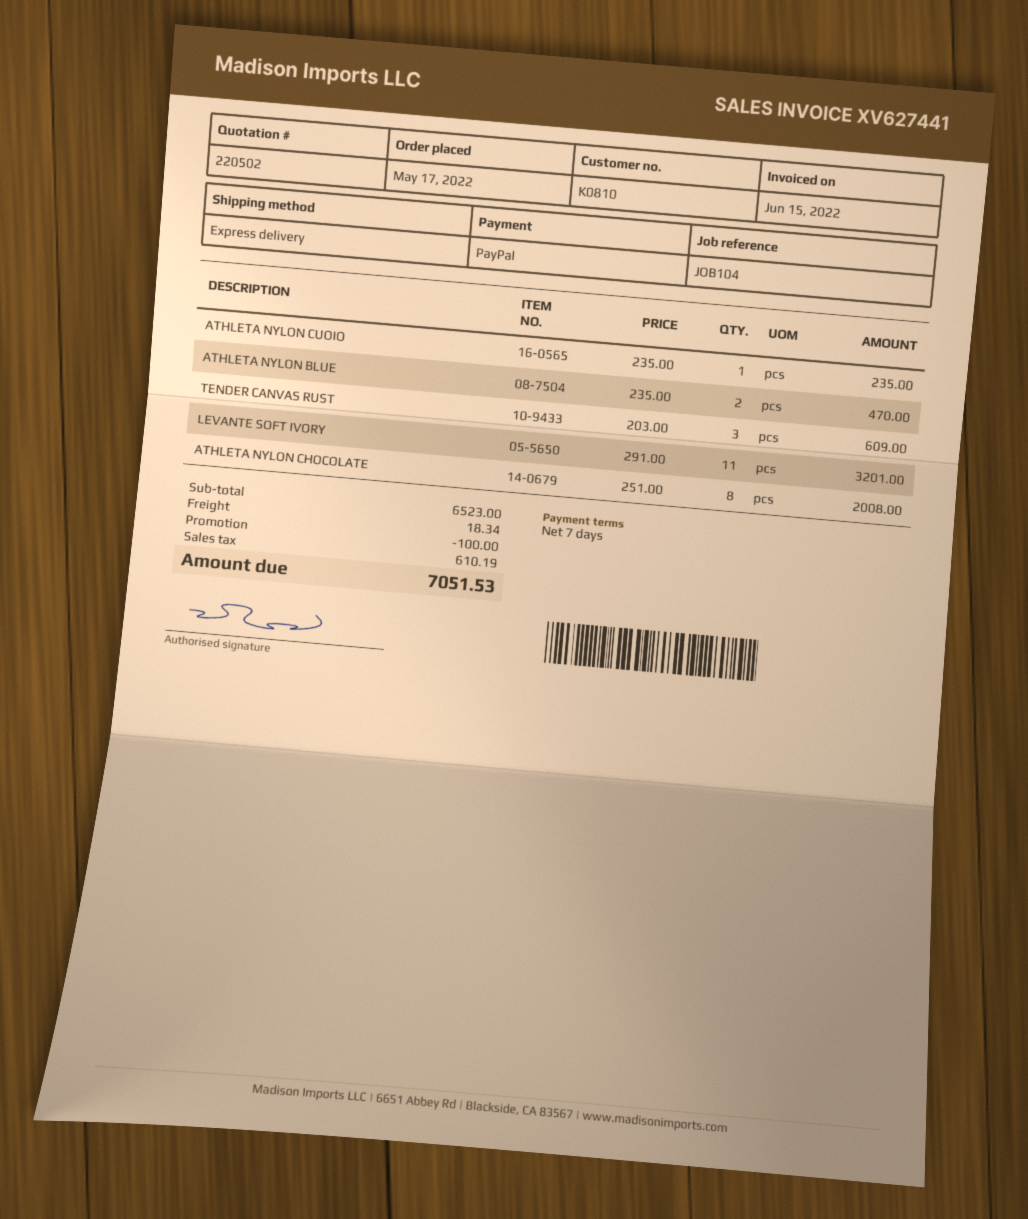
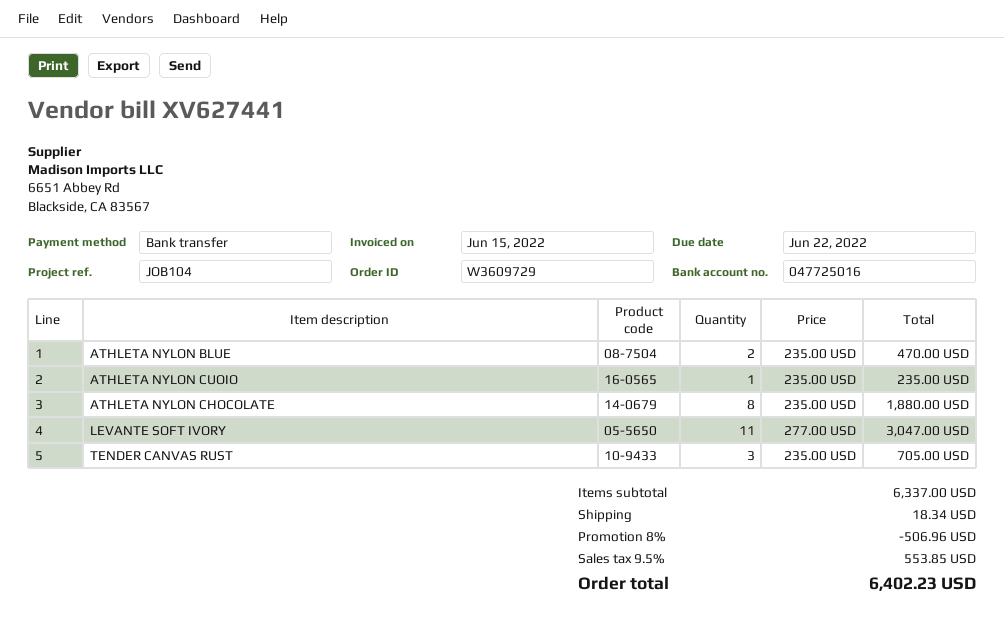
payment method: PayPal -> bank transfer
TENDER CANVAS RUST: 3 x 203.00 = 609.00 -> 3 x 235.00 = 705.00
LEVANTE SOFT IVORY: 11 x 291.00 = 3201.00 -> 11 x 277.00 = 3047.00
ATHLETA NYLON CHOCOLATE: 8 x 251.00 = 2008.00 -> 8 x 235.00 = 1880.00
subtotal: 6523.00 -> 6337.00
discount: 100.00 -> 506.96
tax: 610.19 -> 553.85
total: 7051.53 -> 6402.23

